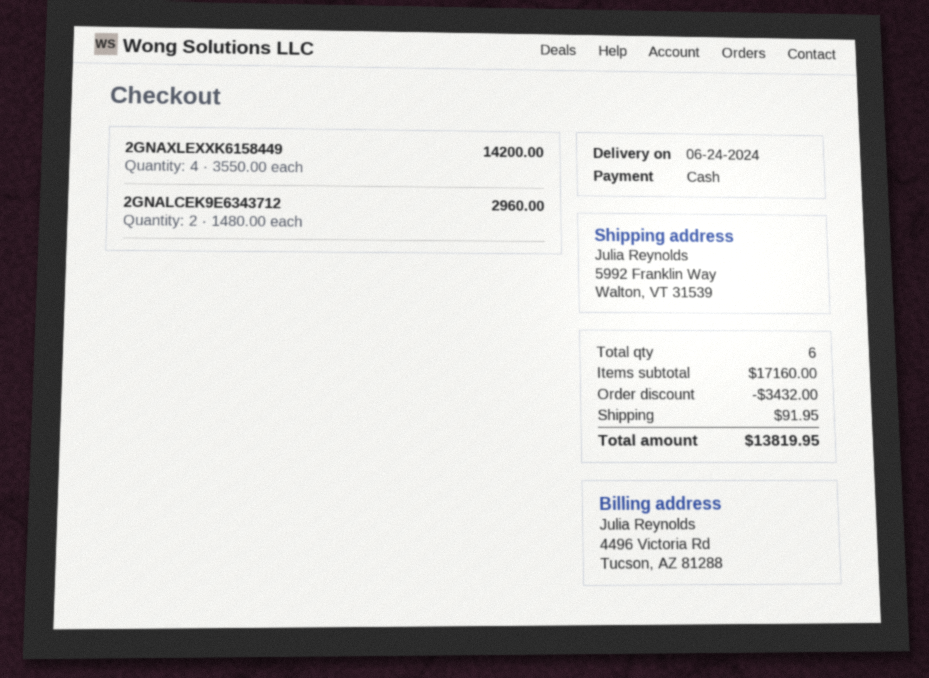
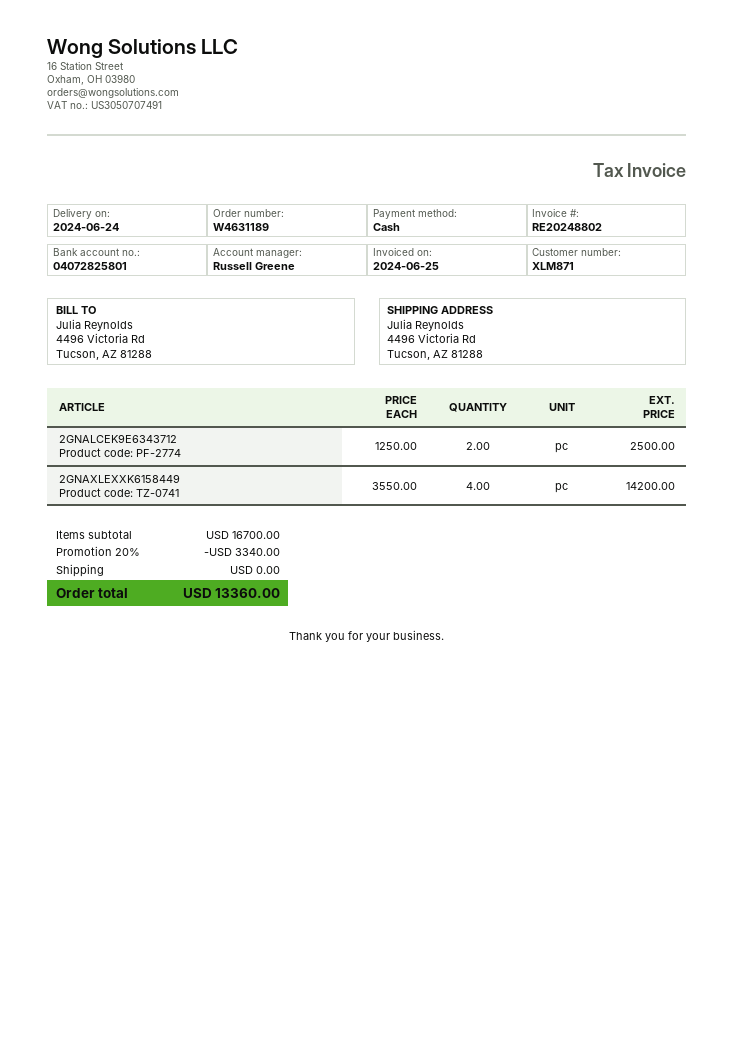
ship to: 5992 Franklin Way, Walton, VT 31539 -> 4496 Victoria Rd, Tucson, AZ 81288
2GNALCEK9E6343712: 2 x 1480.00 = 2960.00 -> 2 x 1250.00 = 2500.00
subtotal: 17160.00 -> 16700.00
discount: 3432.00 -> 3340.00
shipping: 91.95 -> 0.00
total: 13819.95 -> 13360.00

